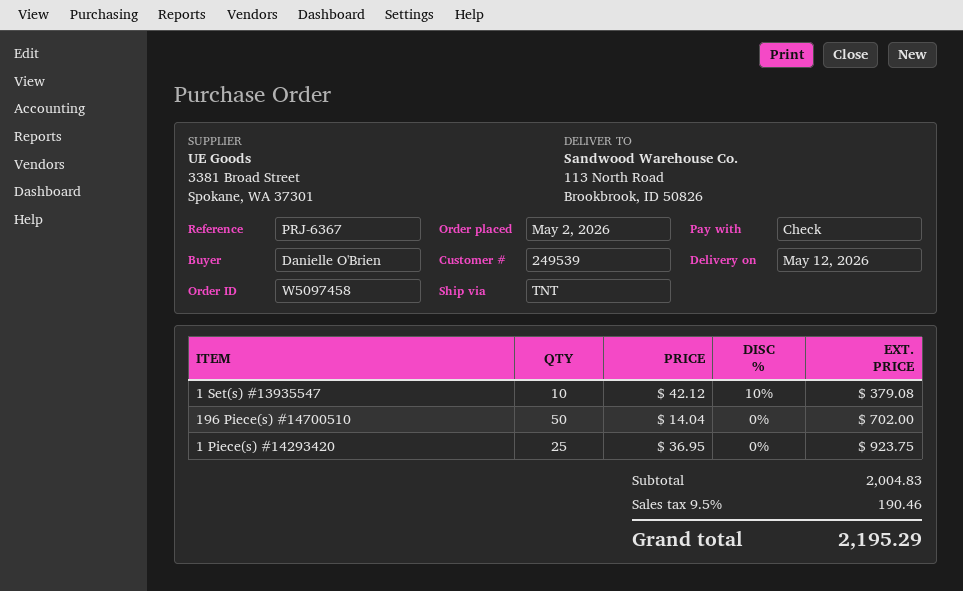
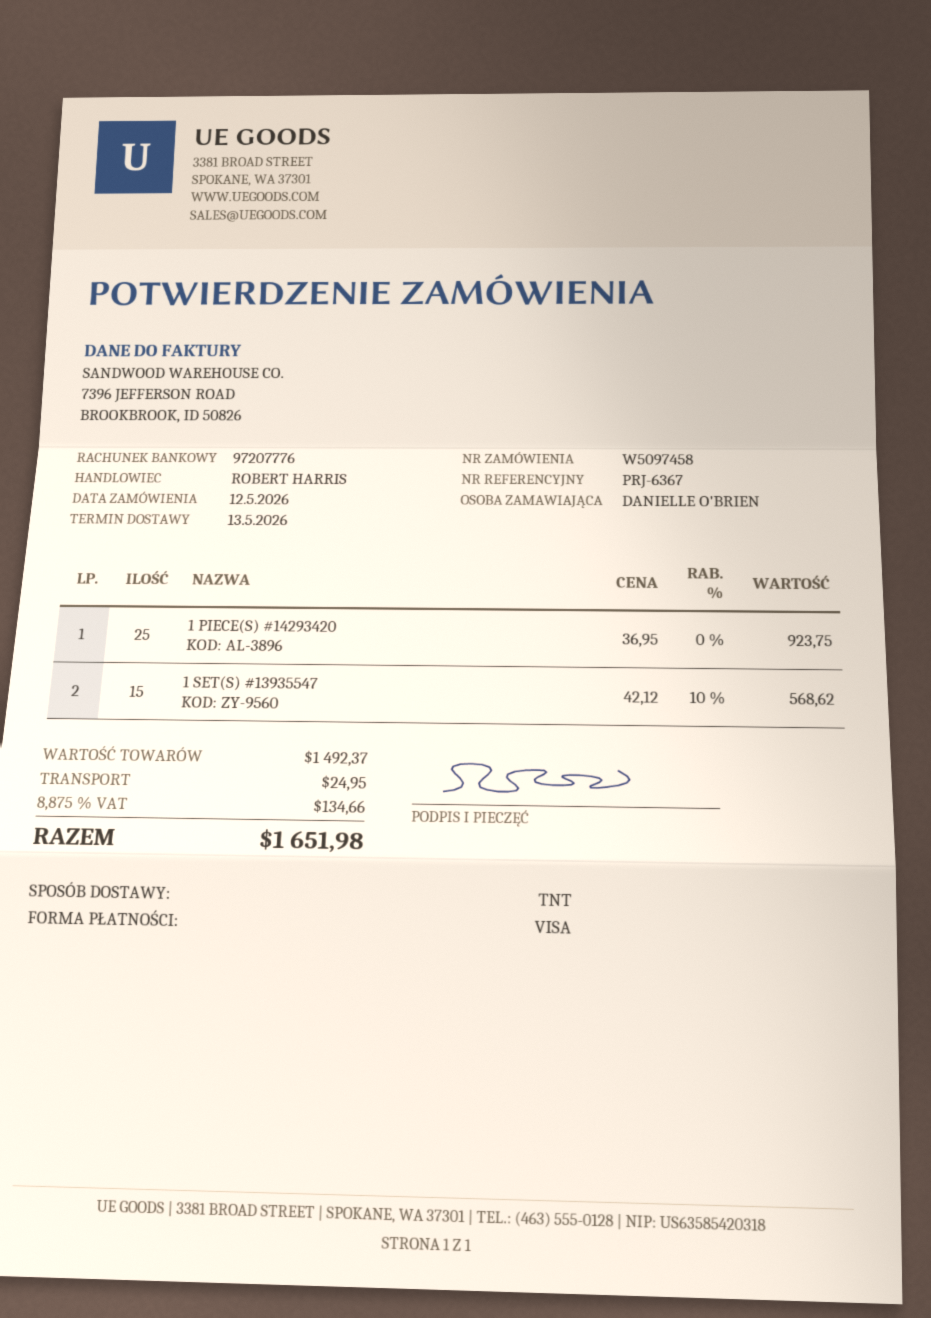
order date: 2026-05-02 -> 2026-05-12
delivery date: 2026-05-12 -> 2026-05-13
payment method: cheque -> Visa
1 Set(s) #13935547: 10 x 42.12 - 10% = 379.08 -> 15 x 42.12 - 10% = 568.62
196 Piece(s) #14700510: 50 x 14.04 = 702.00 -> none
subtotal: 2004.83 -> 1492.37
shipping: none -> 24.95
tax: 9.5% = 190.46 -> 8.875% = 134.66
total: 2195.29 -> 1651.98

